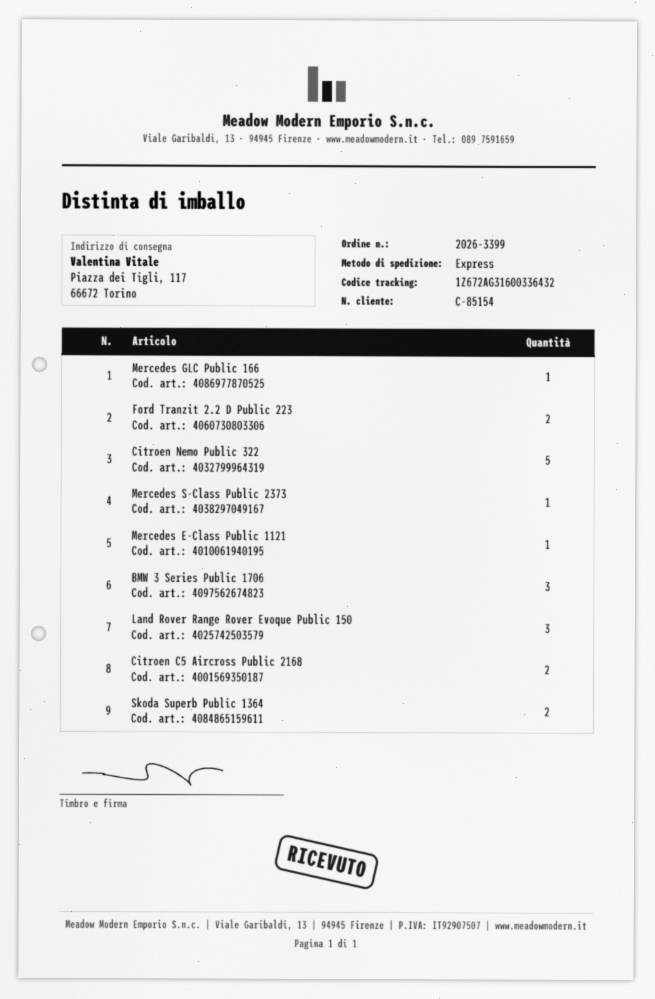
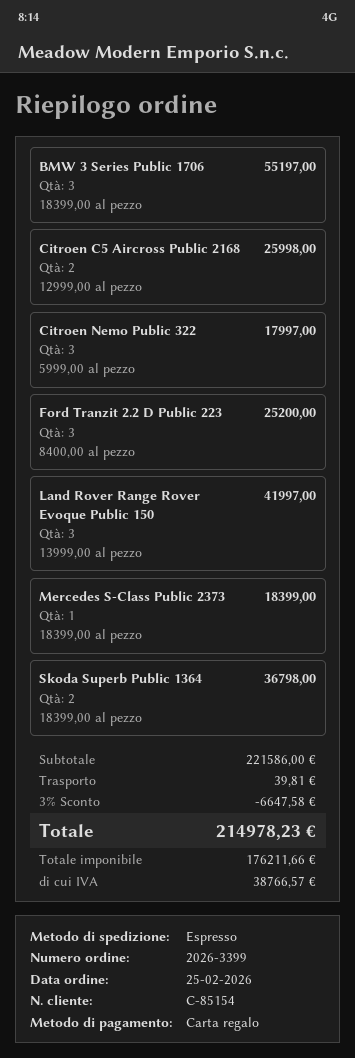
Mercedes GLC Public 166: 1 -> none
Ford Tranzit 2.2 D Public 223: 2 -> 3
Citroen Nemo Public 322: 5 -> 3
Mercedes E-Class Public 1121: 1 -> none

